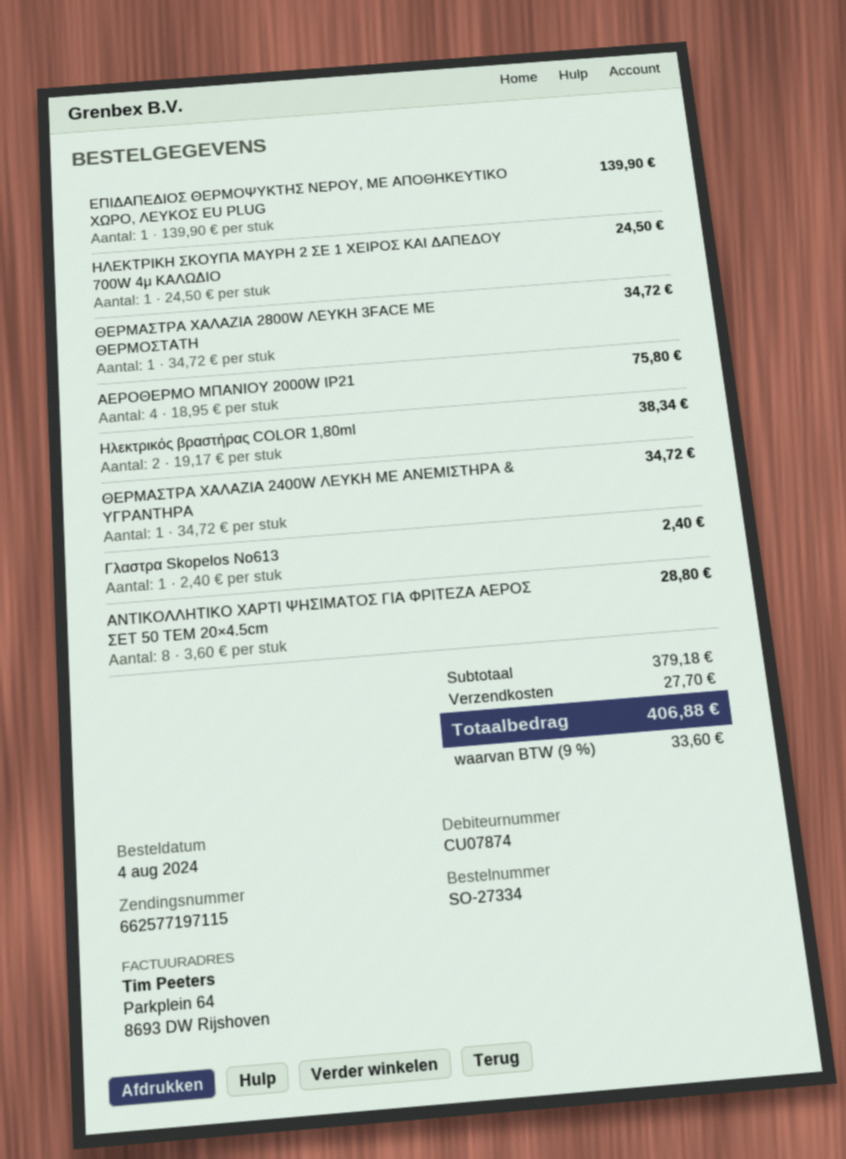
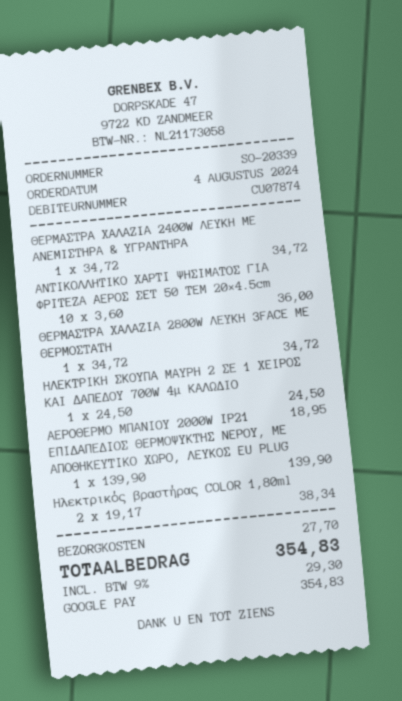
order number: SO-27334 -> SO-20339
ΑΕΡΟΘΕΡΜΟ ΜΠΑΝΙΟΥ 2000W IP21: 4 x 18.95 = 75.80 -> 1 x 18.95 = 18.95
Γλαστρα Skopelos Νο613: 1 x 2.40 = 2.40 -> none
ΑΝΤΙΚΟΛΛΗΤΙΚΟ ΧΑΡΤΙ ΨΗΣΙΜΑΤΟΣ ΓΙΑ ΦΡΙΤΕΖΑ ΑΕΡΟΣ ΣΕΤ 50 ΤΕΜ 20×4.5cm: 8 x 3.60 = 28.80 -> 10 x 3.60 = 36.00
tax: 9% = 33.60 -> 9% = 29.30
total: 406.88 -> 354.83

